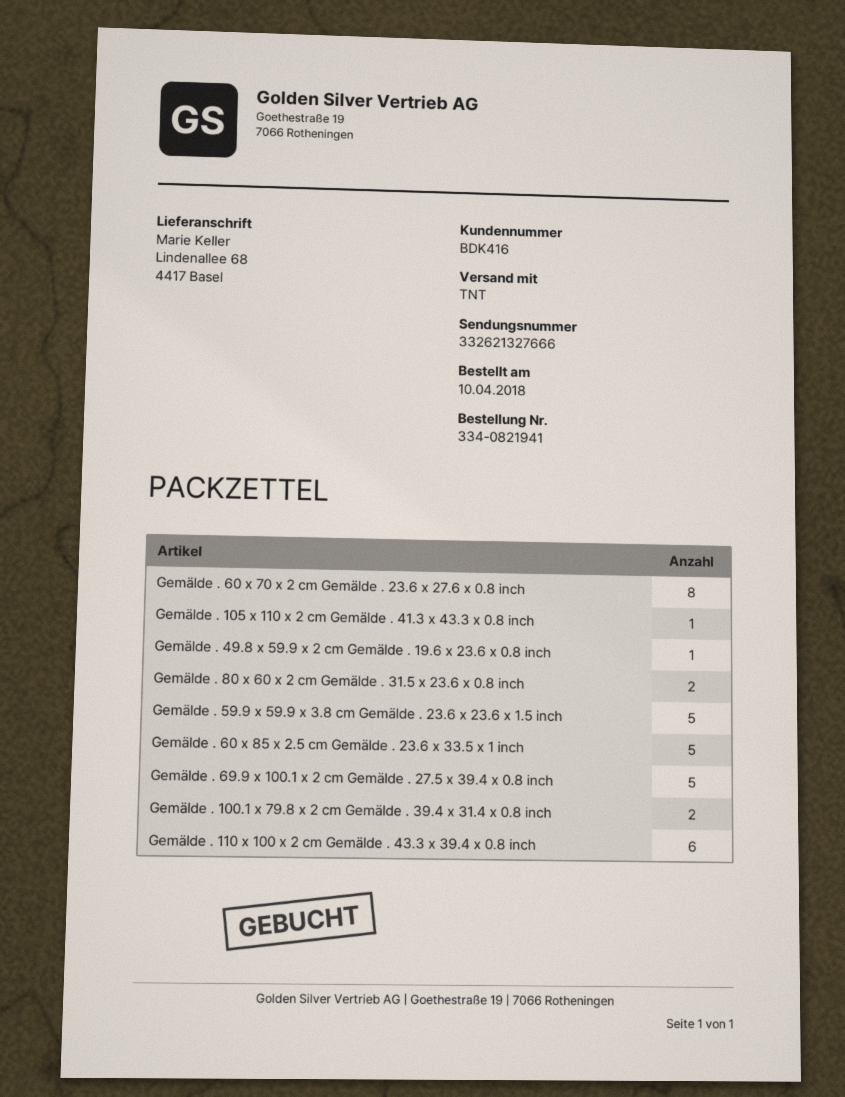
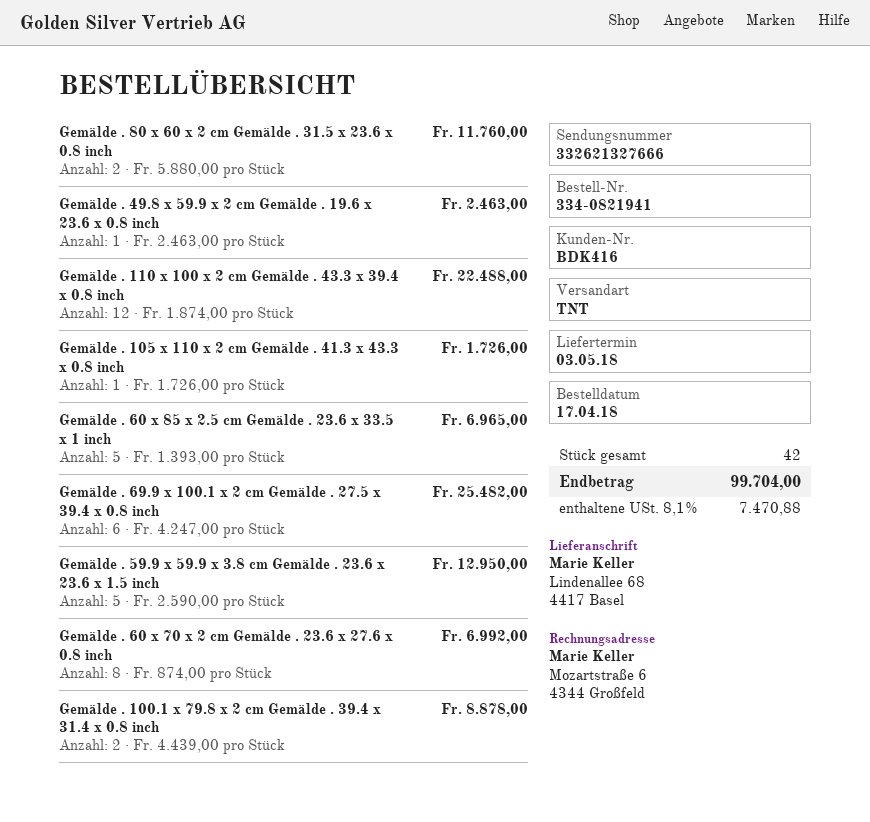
order date: 2018-04-10 -> 2018-04-17
Gemälde . 69.9 x 100.1 x 2 cm Gemälde . 27.5 x 39.4 x 0.8 inch: 5 -> 6
Gemälde . 110 x 100 x 2 cm Gemälde . 43.3 x 39.4 x 0.8 inch: 6 -> 12

